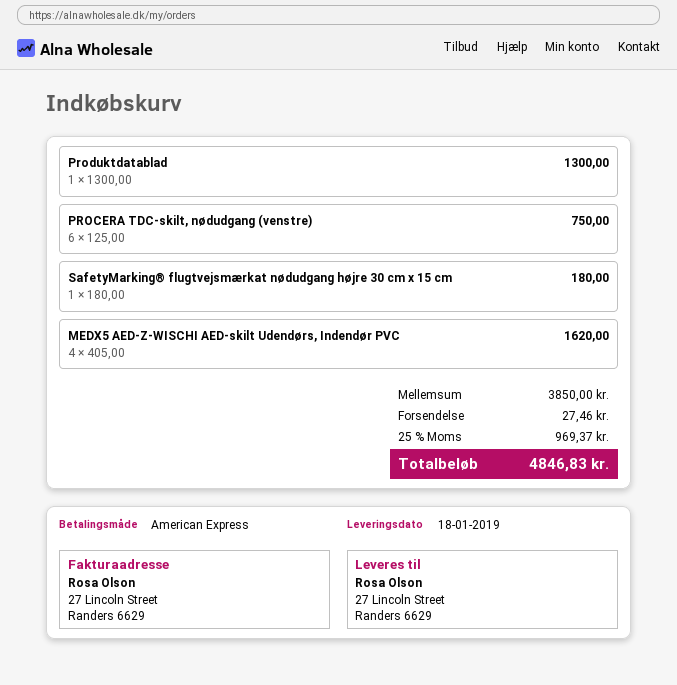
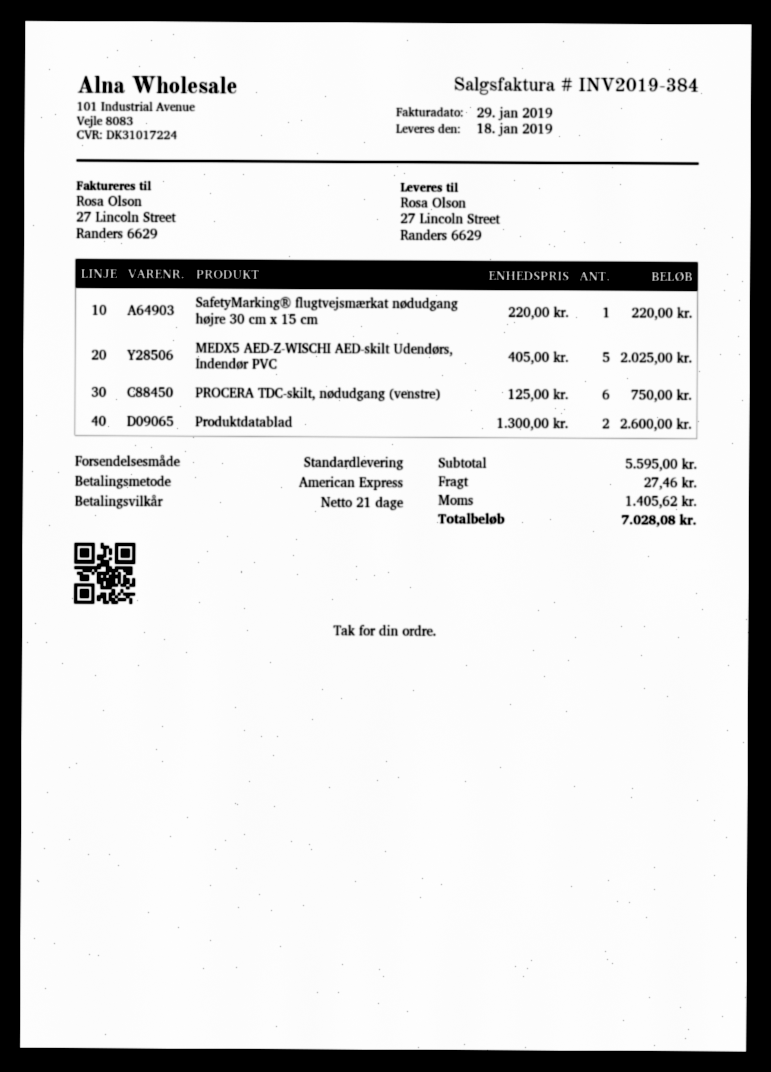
Produktdatablad: 1 x 1300.00 = 1300.00 -> 2 x 1300.00 = 2600.00
SafetyMarking® flugtvejsmærkat nødudgang højre 30 cm x 15 cm: 1 x 180.00 = 180.00 -> 1 x 220.00 = 220.00
MEDX5 AED-Z-WISCHI AED-skilt Udendørs, Indendør PVC: 4 x 405.00 = 1620.00 -> 5 x 405.00 = 2025.00
subtotal: 3850.00 -> 5595.00
tax: 969.37 -> 1405.62
total: 4846.83 -> 7028.08

